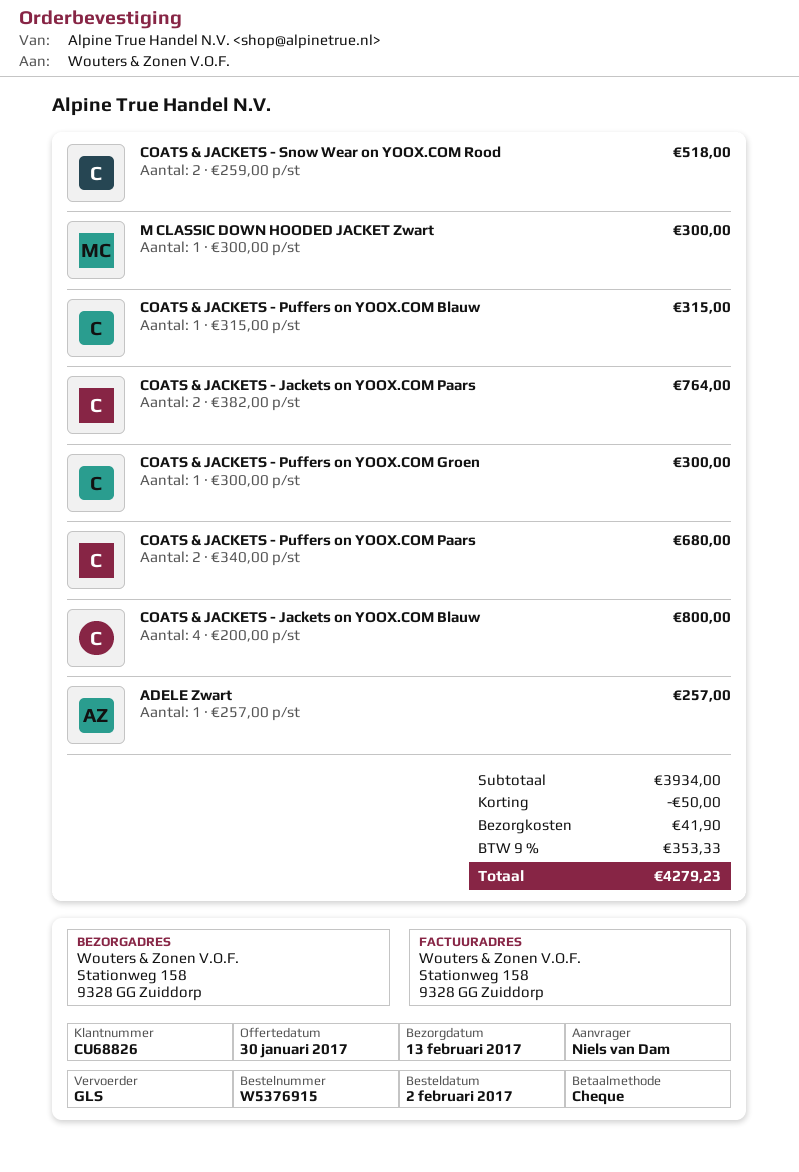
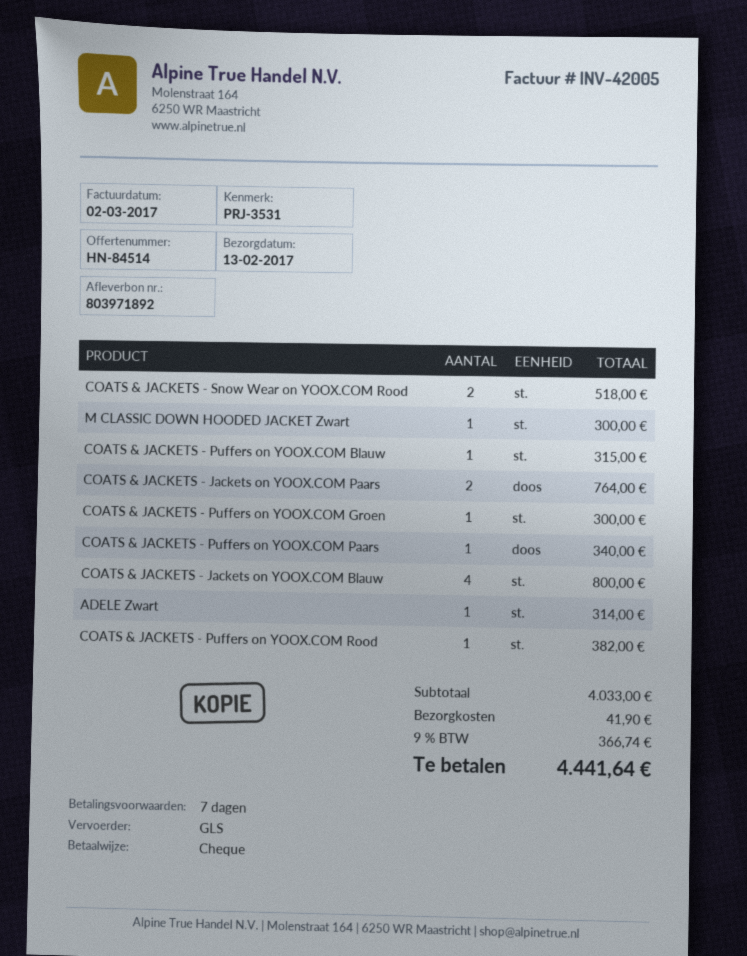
COATS & JACKETS - Puffers on YOOX.COM Paars: 2 for 680.00 -> 1 for 340.00
ADELE Zwart: 1 for 257.00 -> 1 for 314.00
COATS & JACKETS - Puffers on YOOX.COM Rood: none -> 1 for 382.00
subtotal: 3934.00 -> 4033.00
discount: 50.00 -> none
tax: 9% = 353.33 -> 9% = 366.74
total: 4279.23 -> 4441.64

